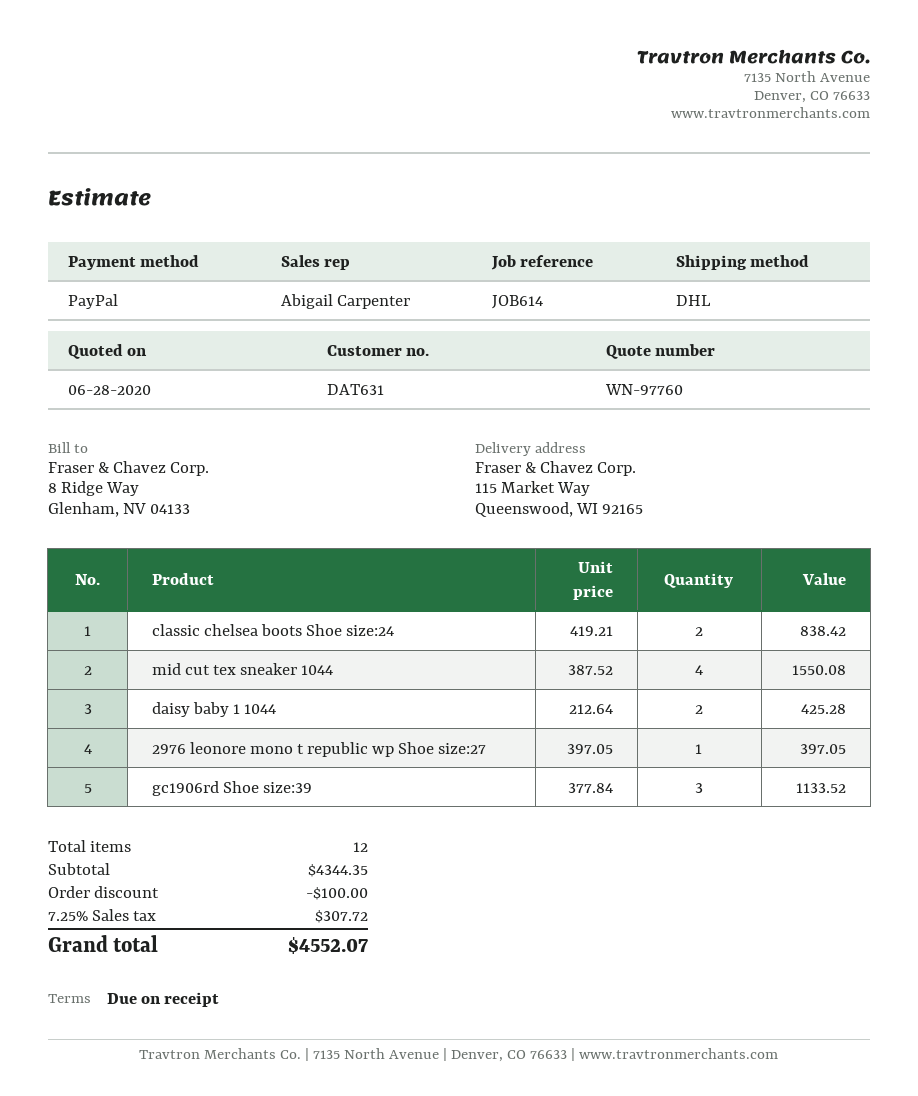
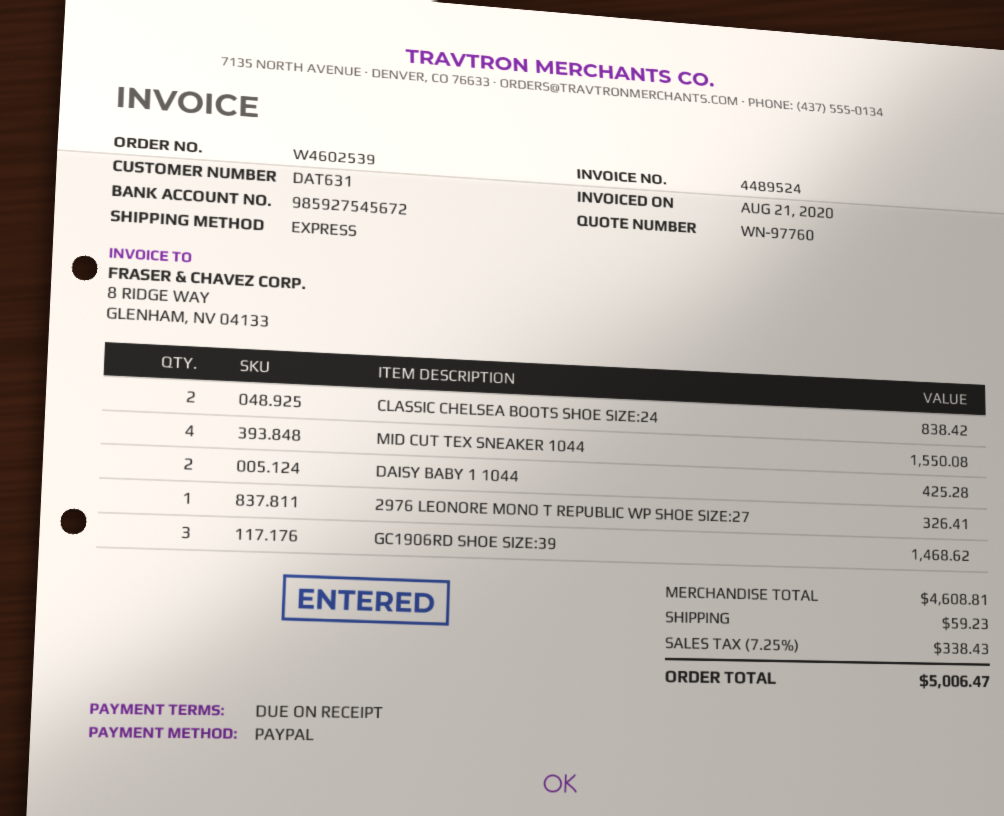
shipping method: DHL -> express
2976 leonore mono t republic wp Shoe size:27: 1 for 397.05 -> 1 for 326.41
gc1906rd Shoe size:39: 3 for 1133.52 -> 3 for 1468.62
subtotal: 4344.35 -> 4608.81
discount: 100.00 -> none
shipping: none -> 59.23
tax: 7.25% = 307.72 -> 7.25% = 338.43
total: 4552.07 -> 5006.47

